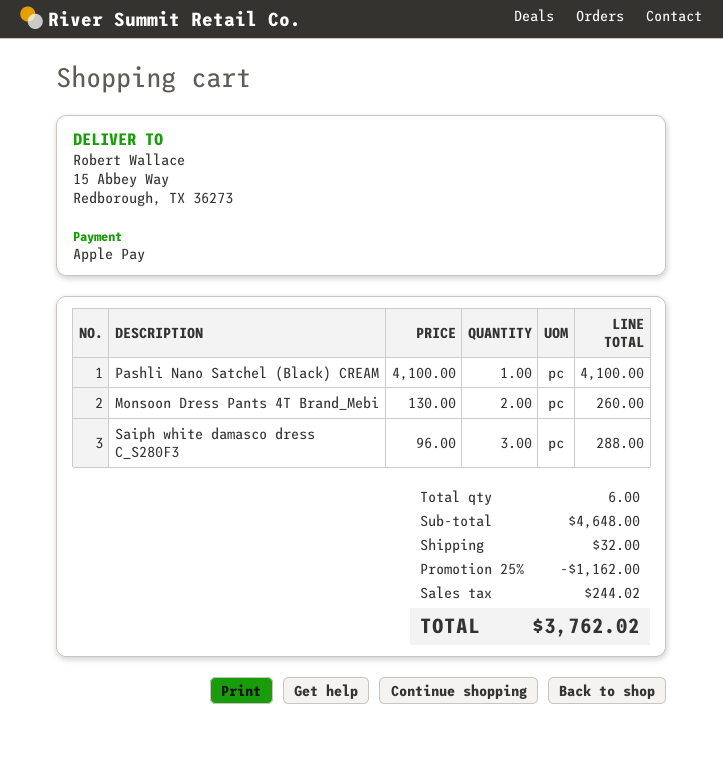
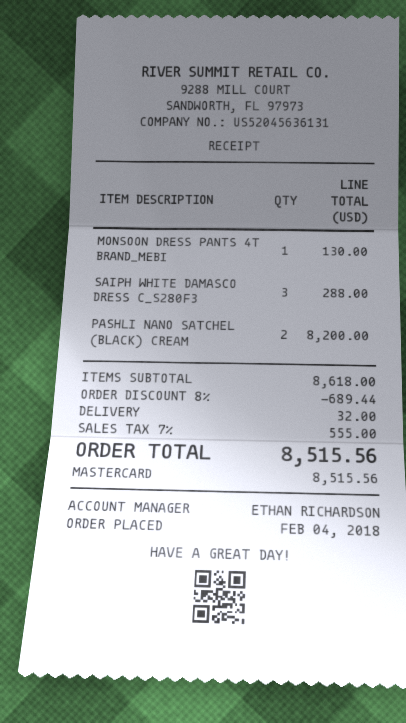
payment method: Apple Pay -> Mastercard
Pashli Nano Satchel (Black) CREAM: 1 for 4100.00 -> 2 for 8200.00
Monsoon Dress Pants 4T Brand_Mebi: 2 for 260.00 -> 1 for 130.00
subtotal: 4648.00 -> 8618.00
discount: 25% = 1162.00 -> 8% = 689.44
tax: 244.02 -> 555.00
total: 3762.02 -> 8515.56

